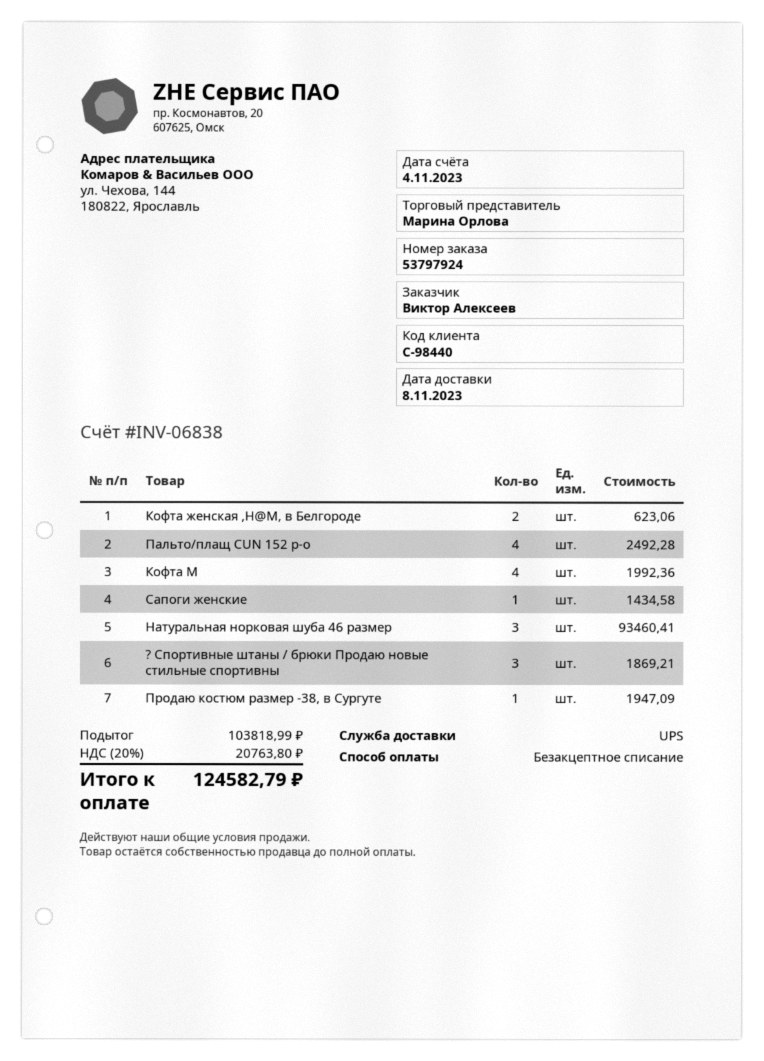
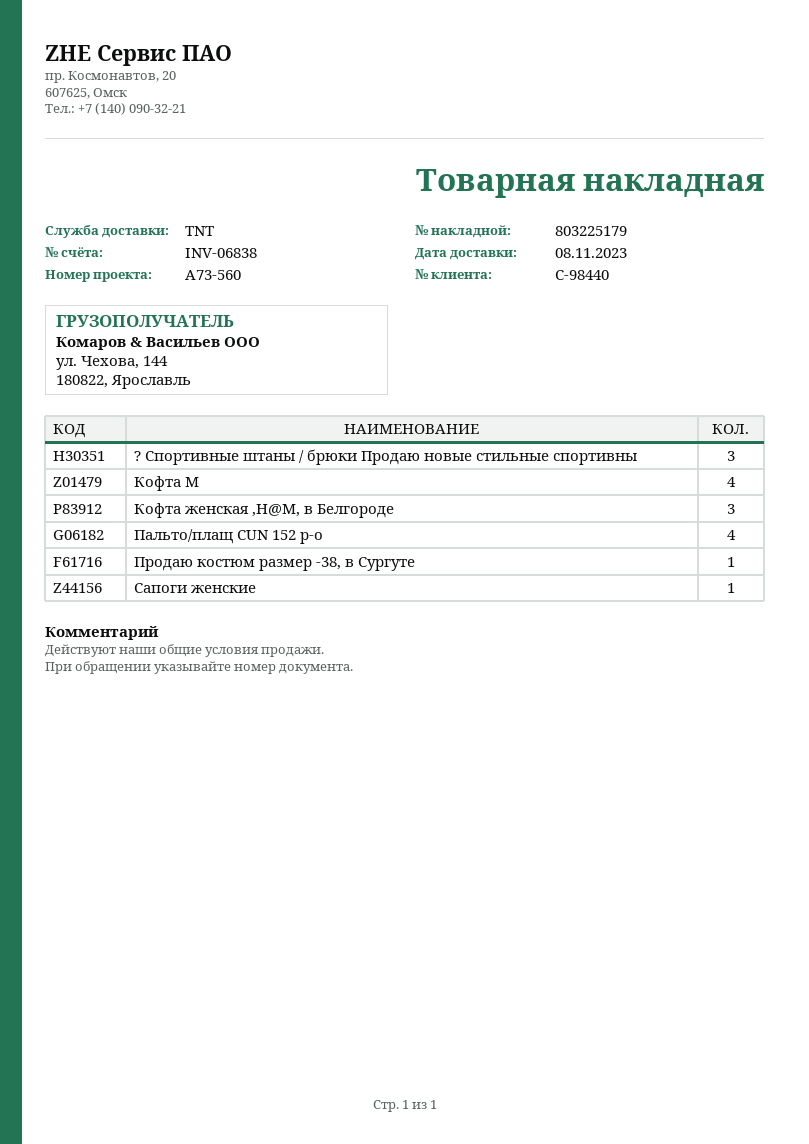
shipping method: UPS -> TNT
Кофта женская ,H@M, в Белгороде: 2 -> 3
Натуральная норковая шуба 46 размер: 3 -> none

